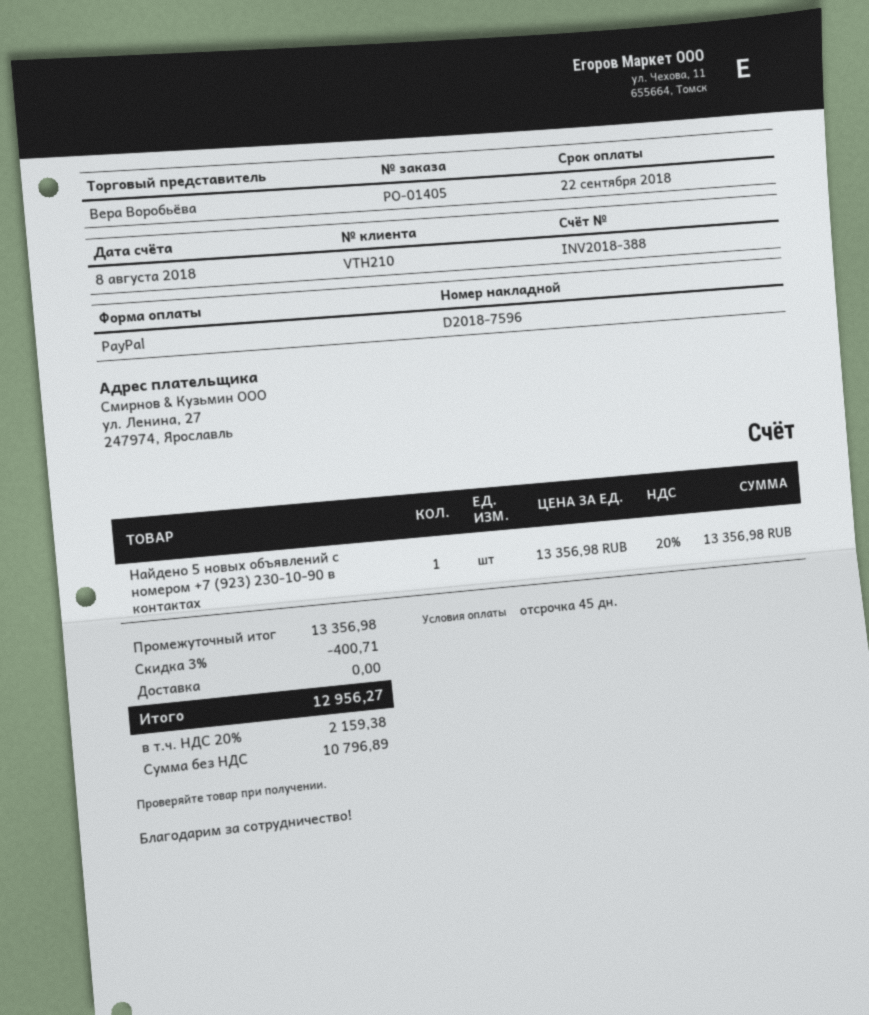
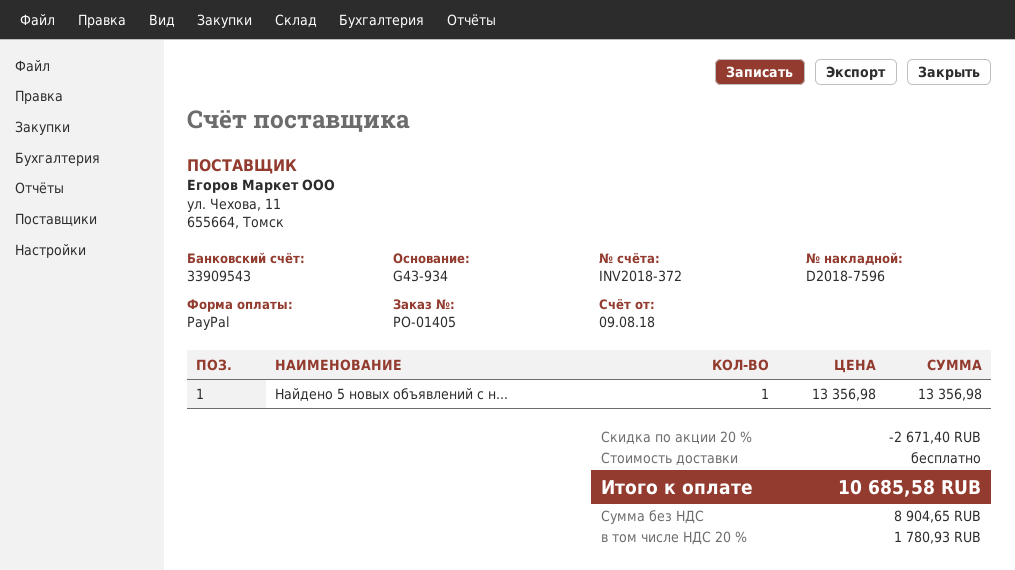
invoice number: INV2018-388 -> INV2018-372
invoice date: 2018-08-08 -> 2018-08-09
discount: 3% = 400.71 -> 20% = 2671.40
net: 10796.89 -> 8904.65
tax: 20% = 2159.38 -> 20% = 1780.93
total: 12956.27 -> 10685.58

